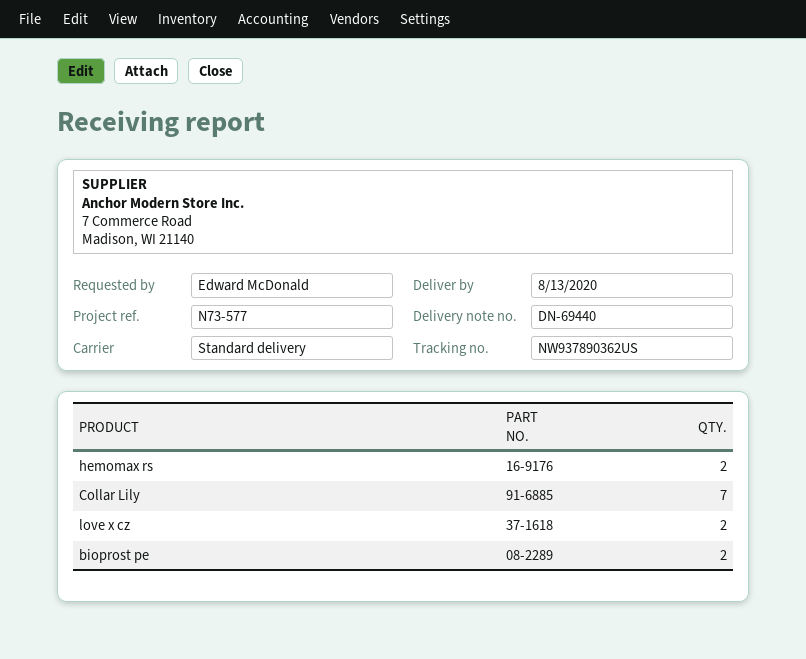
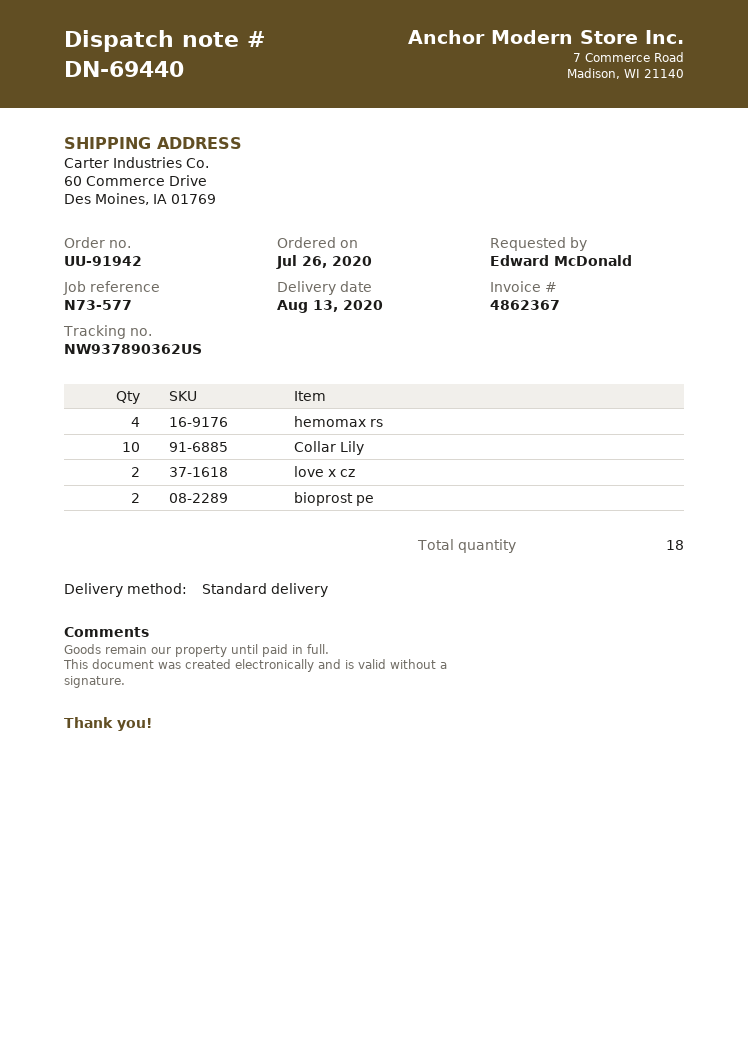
hemomax rs: 2 -> 4
Collar Lily: 7 -> 10

